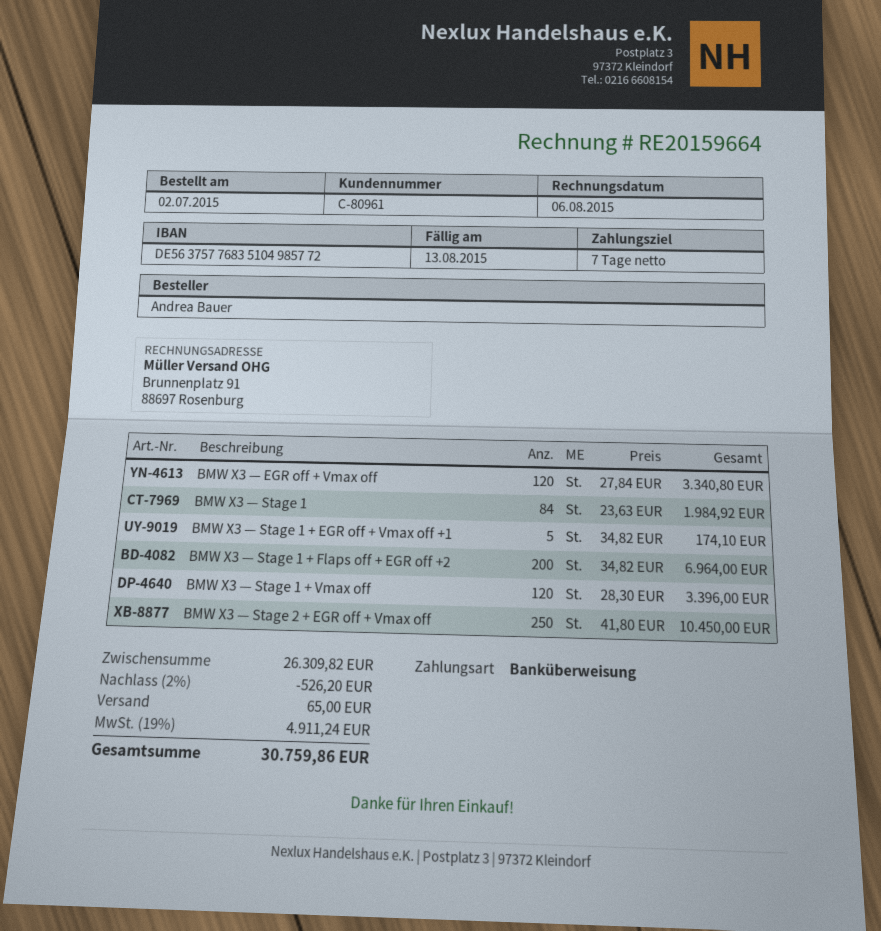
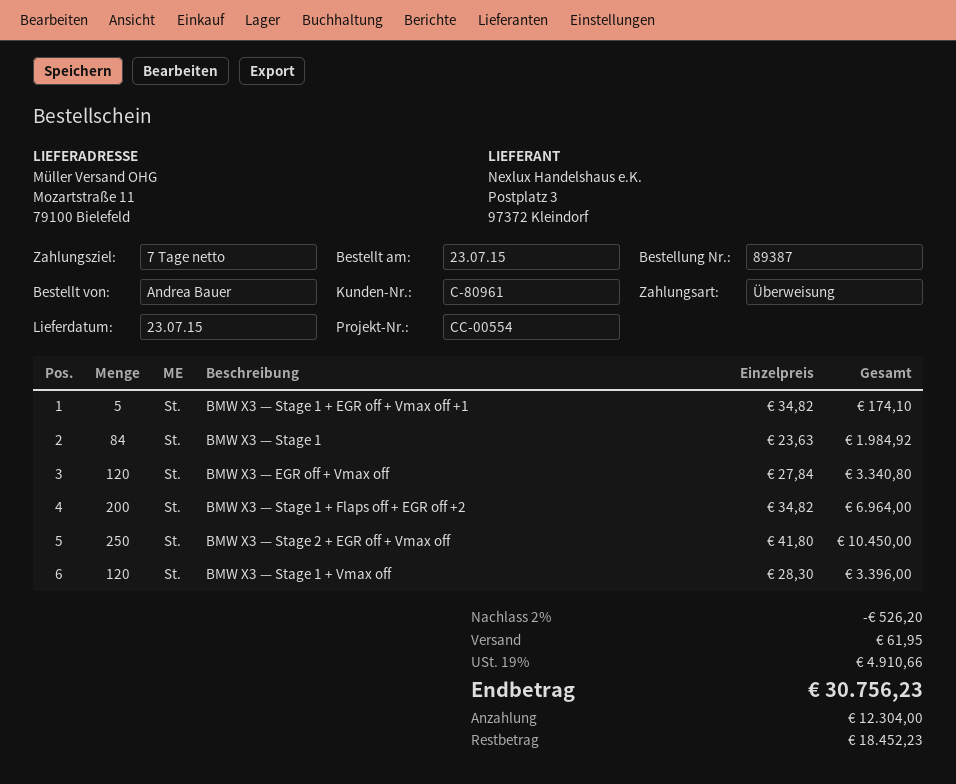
order date: 2015-07-02 -> 2015-07-23
shipping: 65.00 -> 61.95
tax: 19% = 4911.24 -> 19% = 4910.66
total: 30759.86 -> 30756.23

